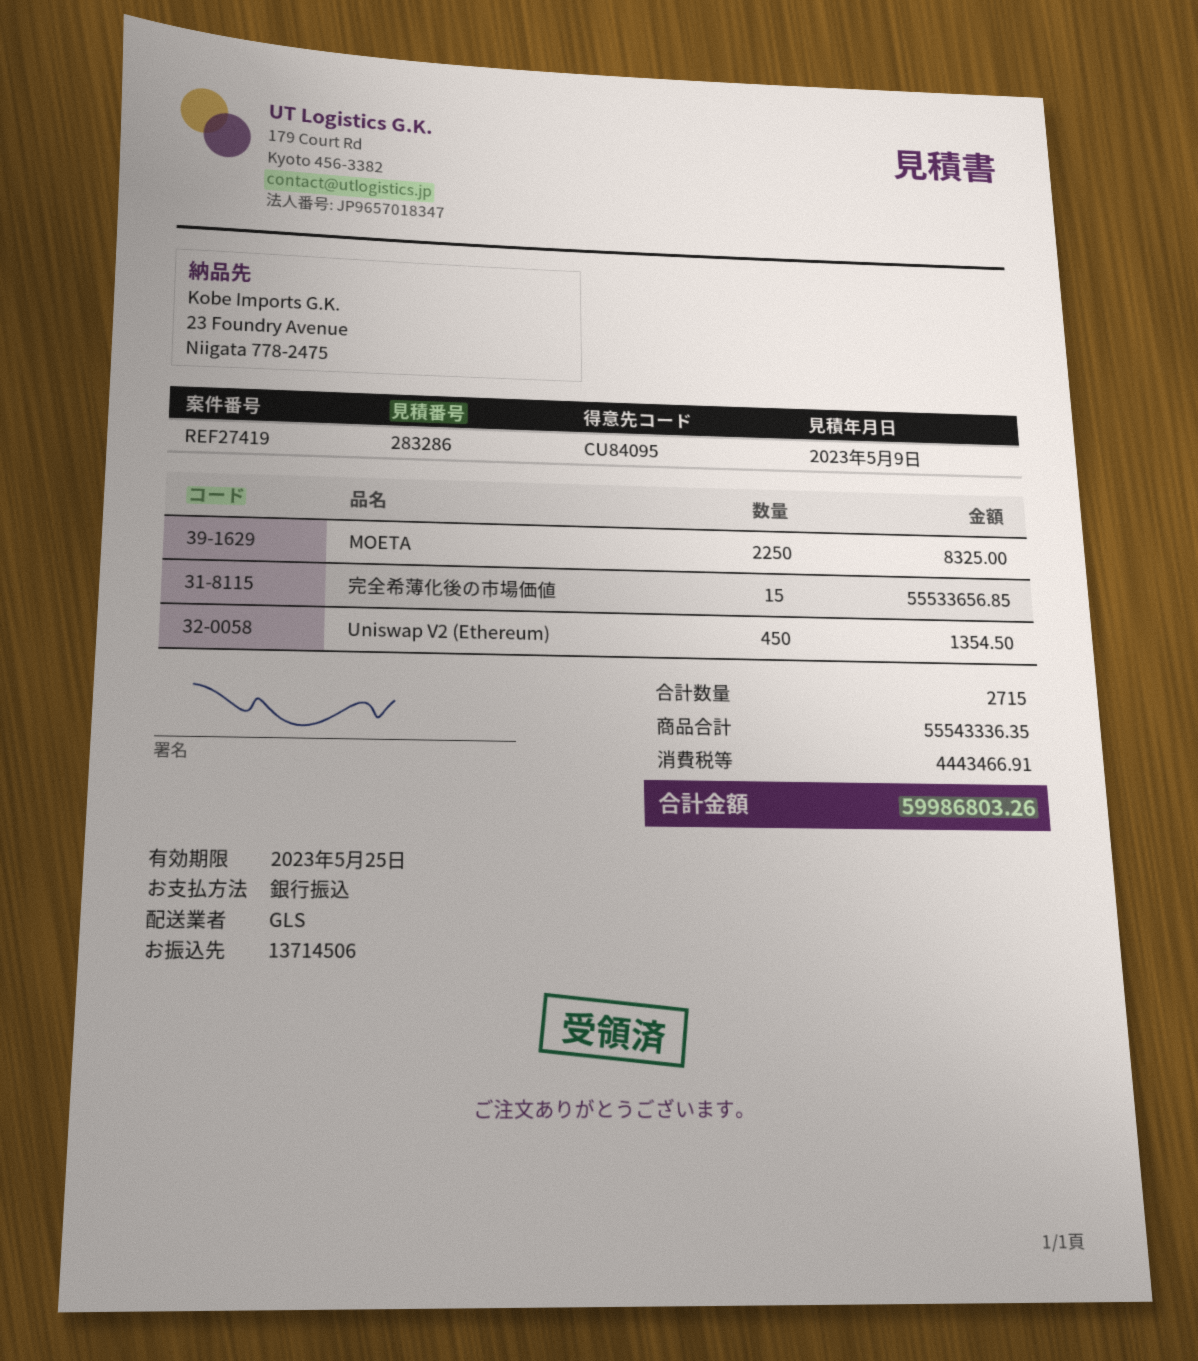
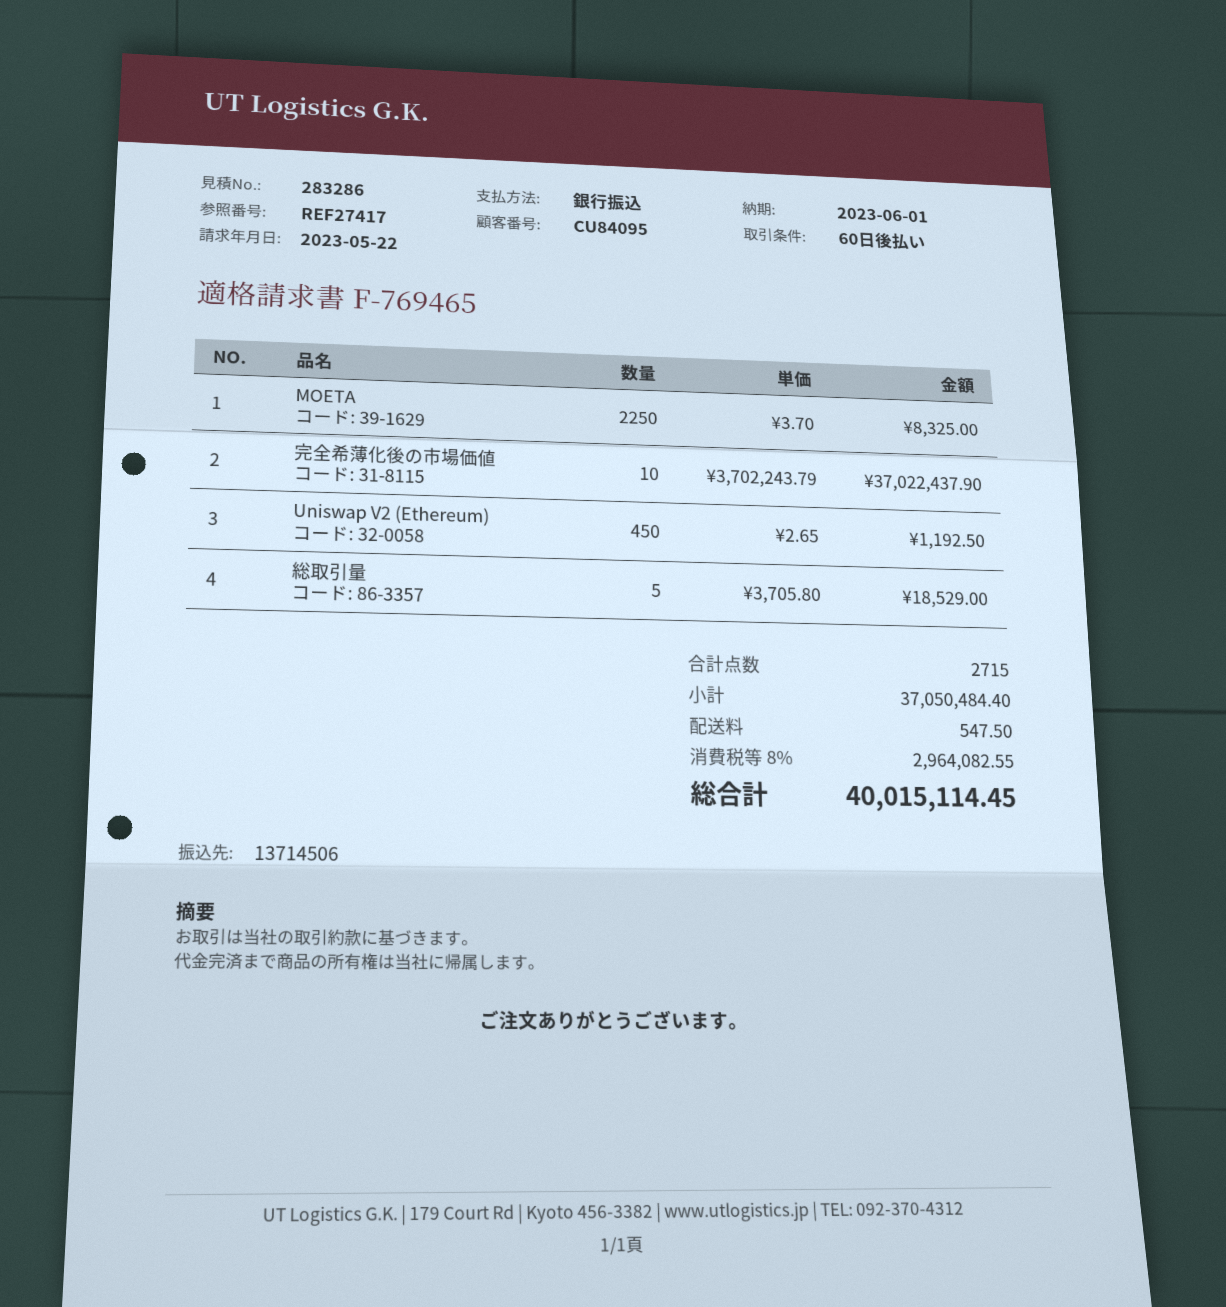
reference: REF27419 -> REF27417
完全希薄化後の市場価値: 15 for 55533656.85 -> 10 for 37022437.90
Uniswap V2 (Ethereum): 450 for 1354.50 -> 450 for 1192.50
総取引量: none -> 5 for 18529.00
subtotal: 55543336.35 -> 37050484.40
shipping: none -> 547.50
tax: 4443466.91 -> 2964082.55
total: 59986803.26 -> 40015114.45

